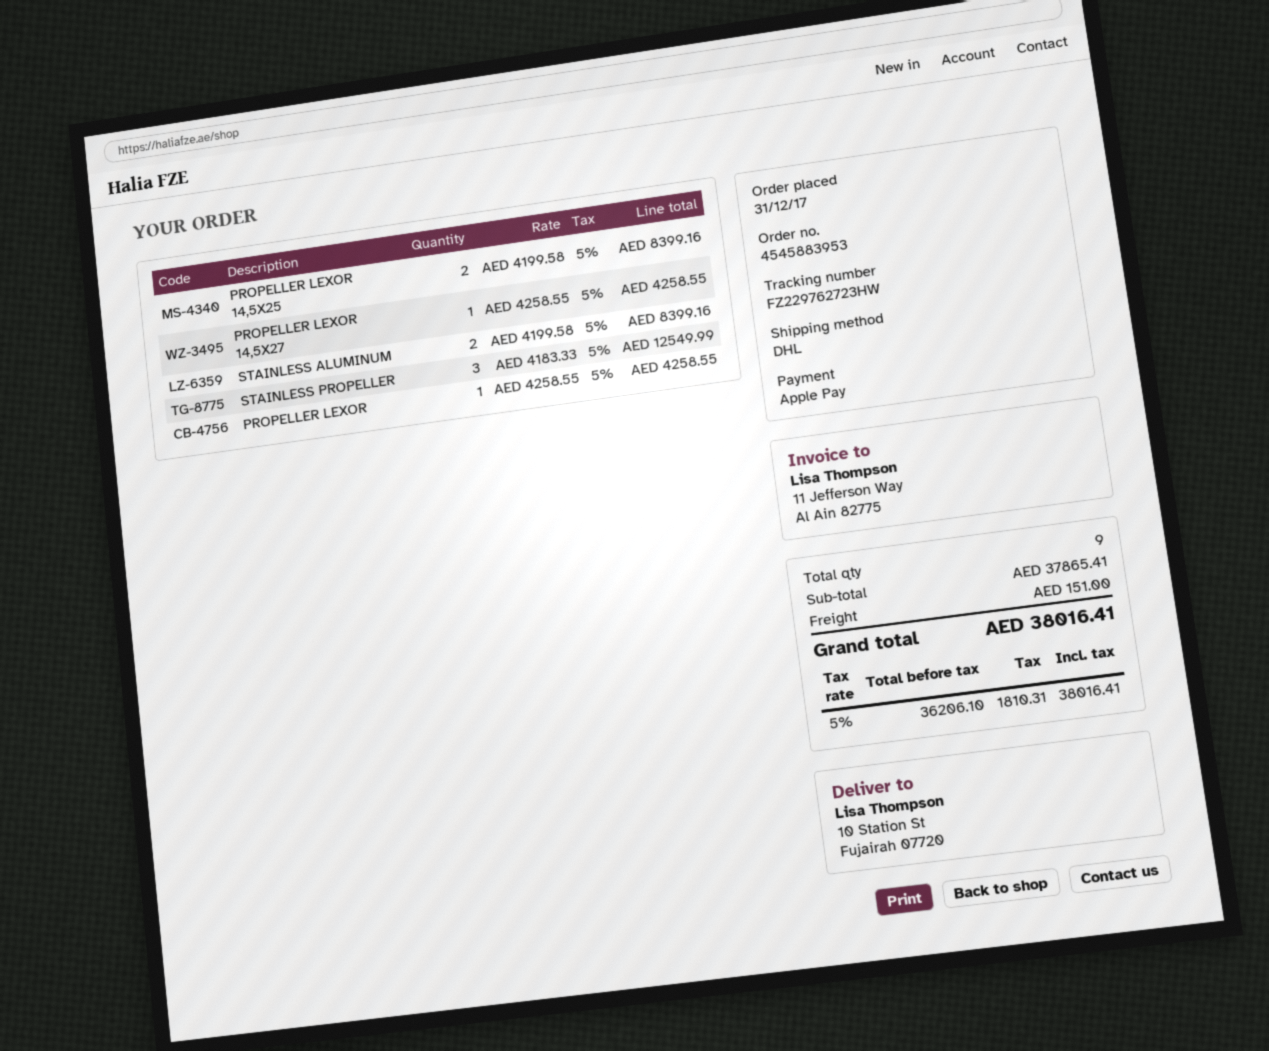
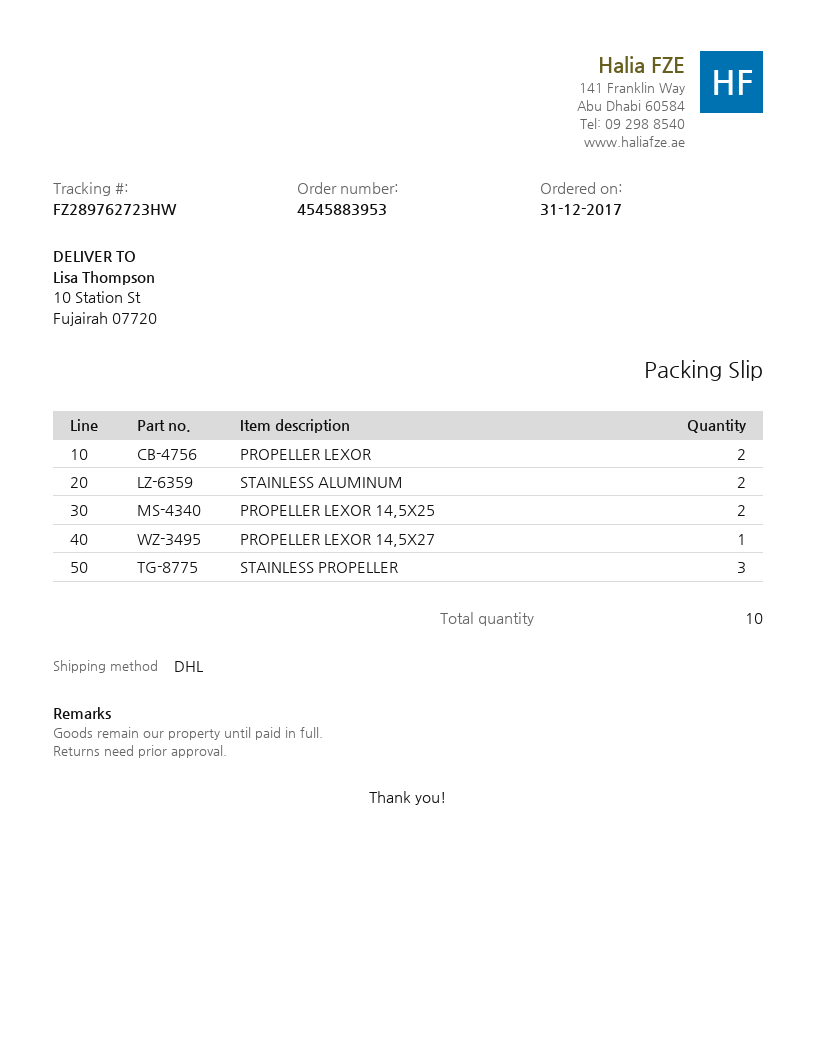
tracking number: FZ229762723HW -> FZ289762723HW
PROPELLER LEXOR: 1 -> 2
total quantity: 9 -> 10

